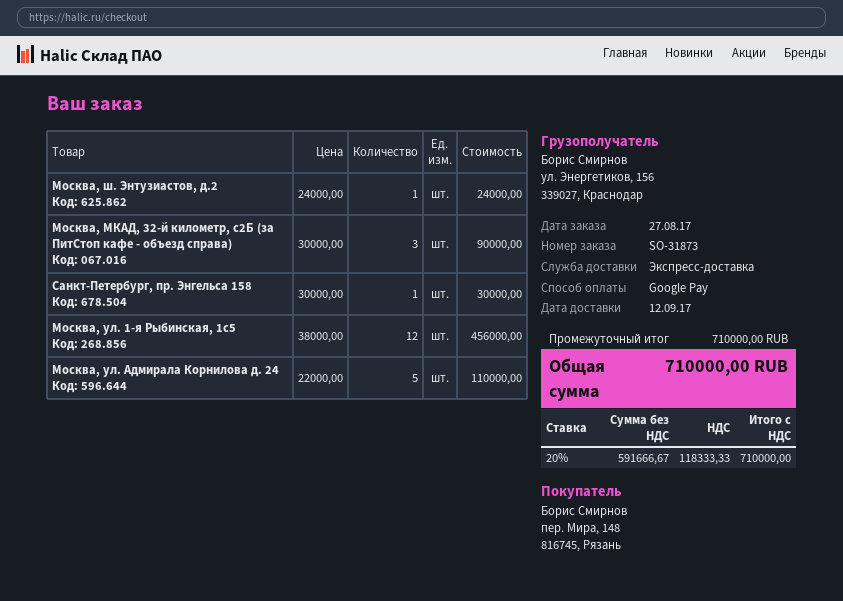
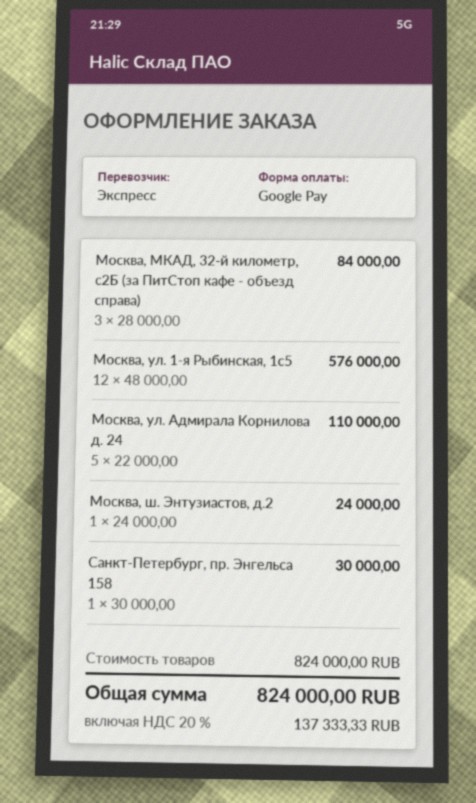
Москва, МКАД, 32-й километр, с2Б (за ПитСтоп кафе - объезд справа): 3 x 30000.00 = 90000.00 -> 3 x 28000.00 = 84000.00
Москва, ул. 1-я Рыбинская, 1с5: 12 x 38000.00 = 456000.00 -> 12 x 48000.00 = 576000.00
subtotal: 710000.00 -> 824000.00
tax: 20% = 118333.33 -> 20% = 137333.33
total: 710000.00 -> 824000.00

